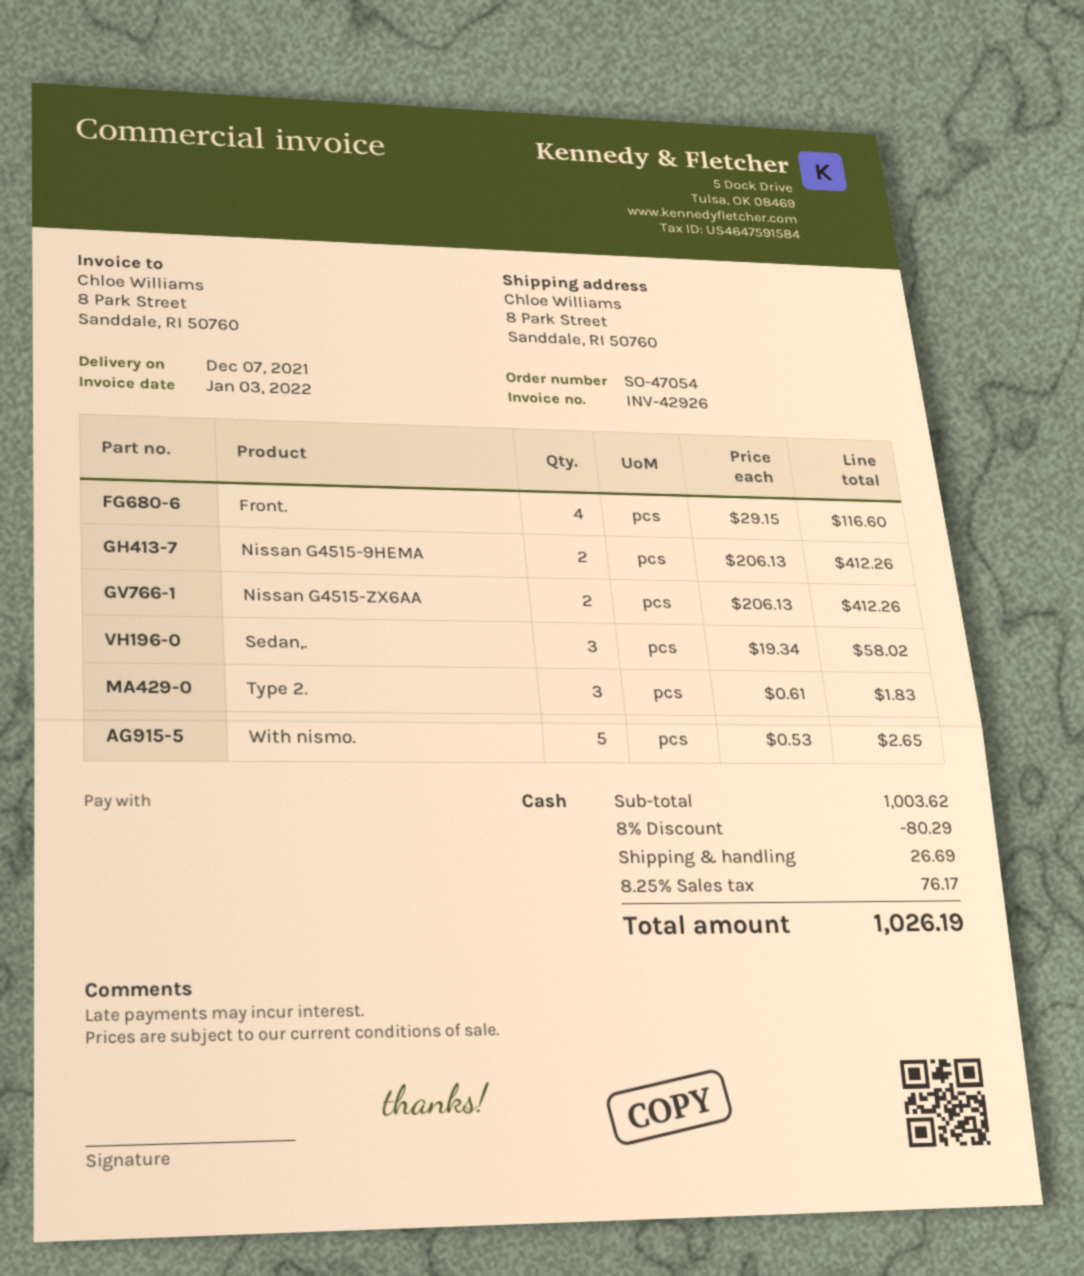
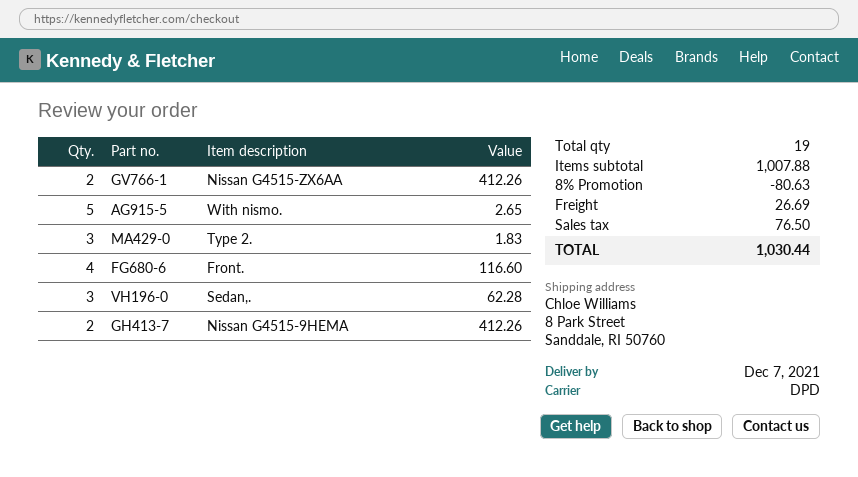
Sedan,.: 3 for 58.02 -> 3 for 62.28
subtotal: 1003.62 -> 1007.88
discount: 8% = 80.29 -> 8% = 80.63
tax: 76.17 -> 76.50
total: 1026.19 -> 1030.44

